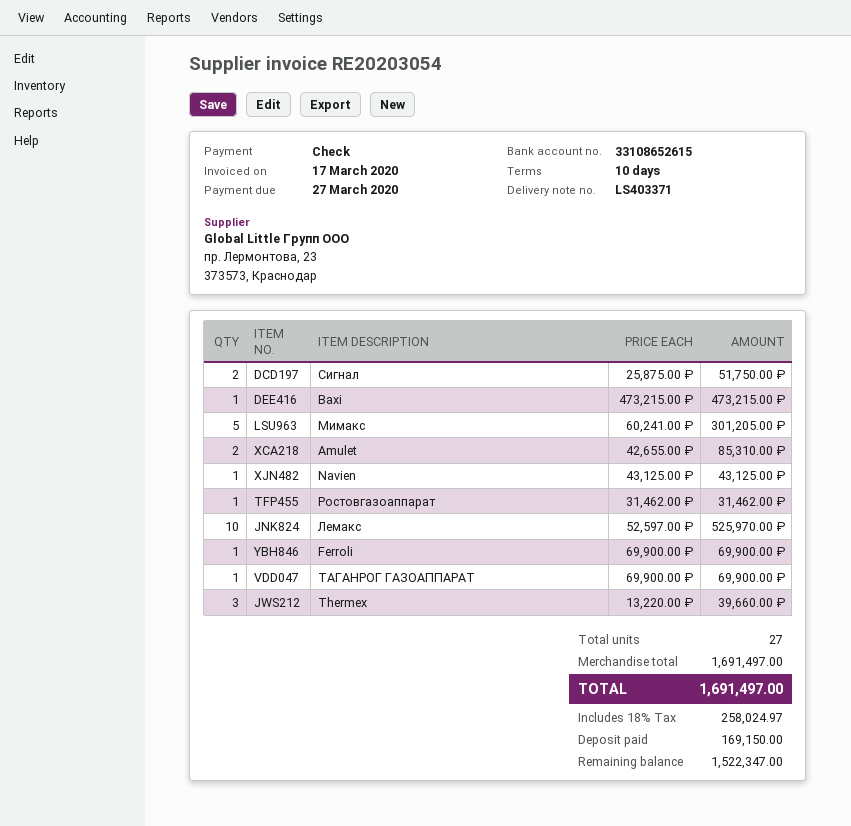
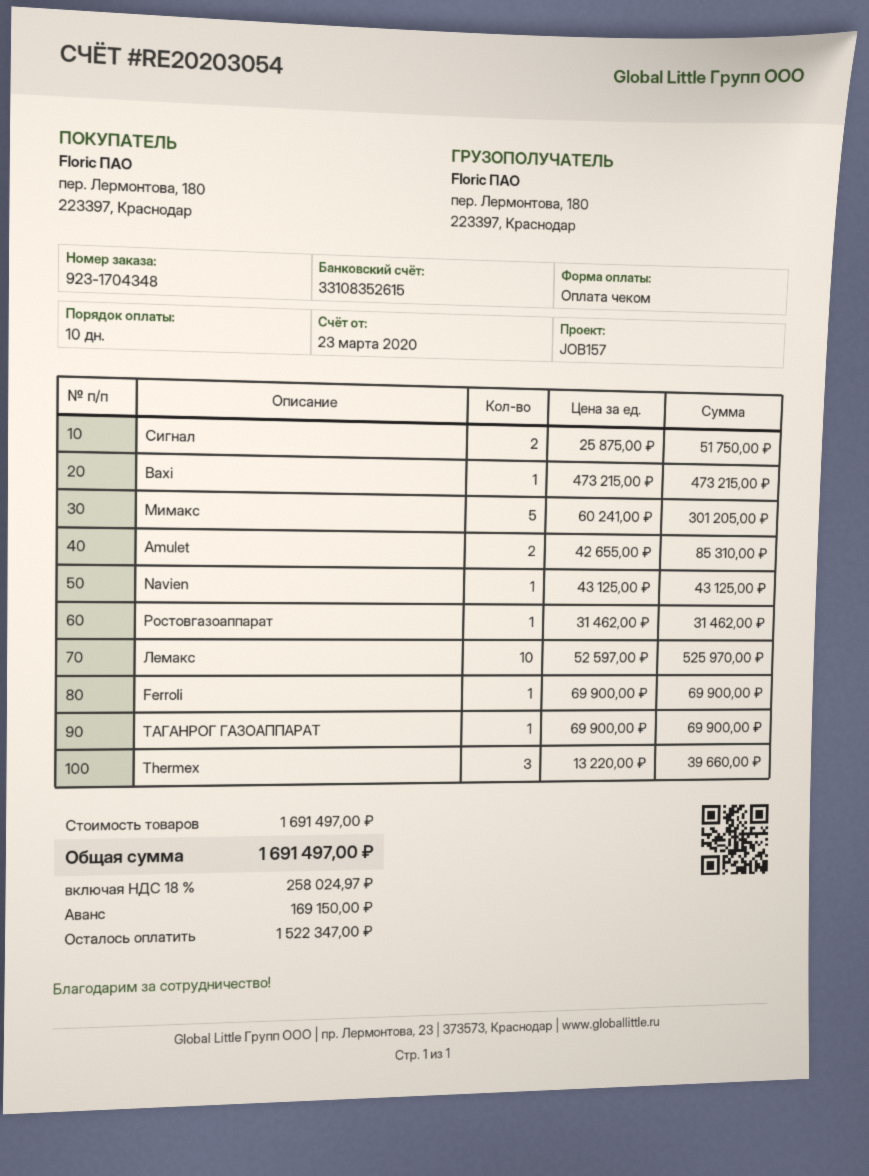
invoice date: 2020-03-17 -> 2020-03-23
bank account: 33108652615 -> 33108352615

